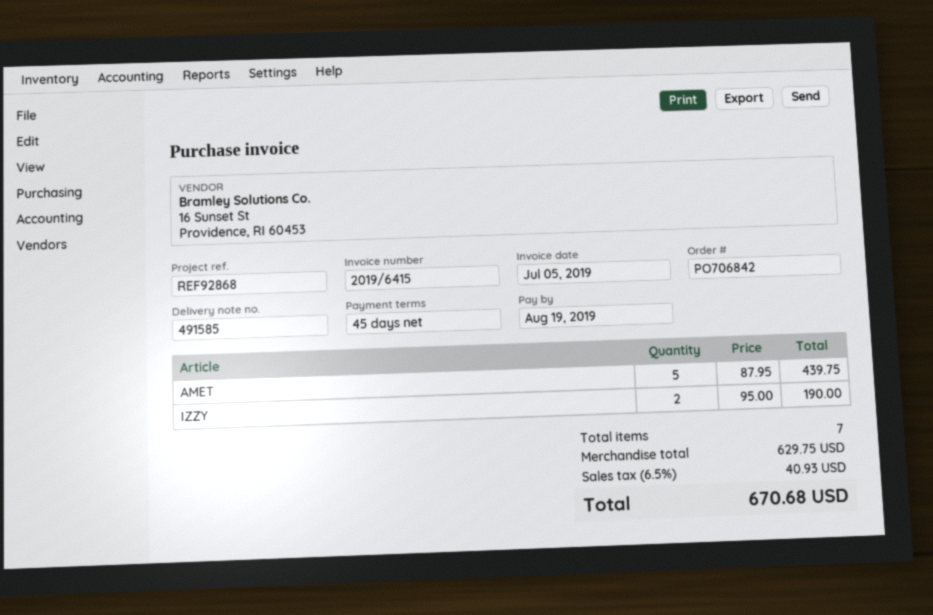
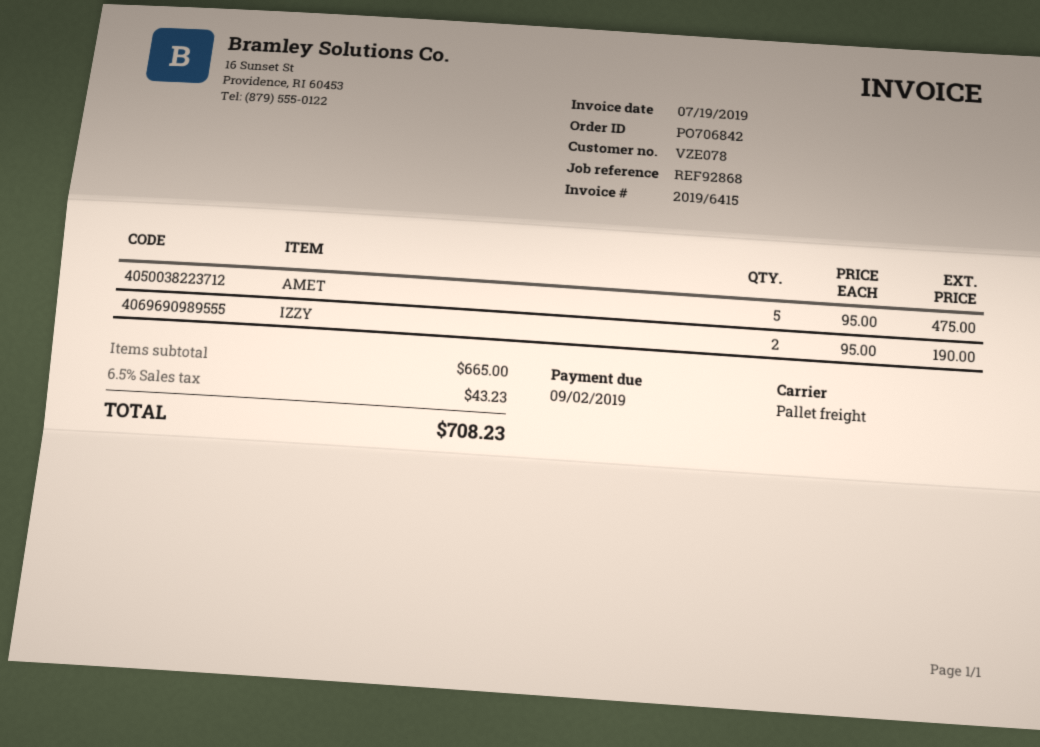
invoice date: 2019-07-05 -> 2019-07-19
due date: 2019-08-19 -> 2019-09-02
AMET: 5 x 87.95 = 439.75 -> 5 x 95.00 = 475.00
subtotal: 629.75 -> 665.00
tax: 6.5% = 40.93 -> 6.5% = 43.23
total: 670.68 -> 708.23

